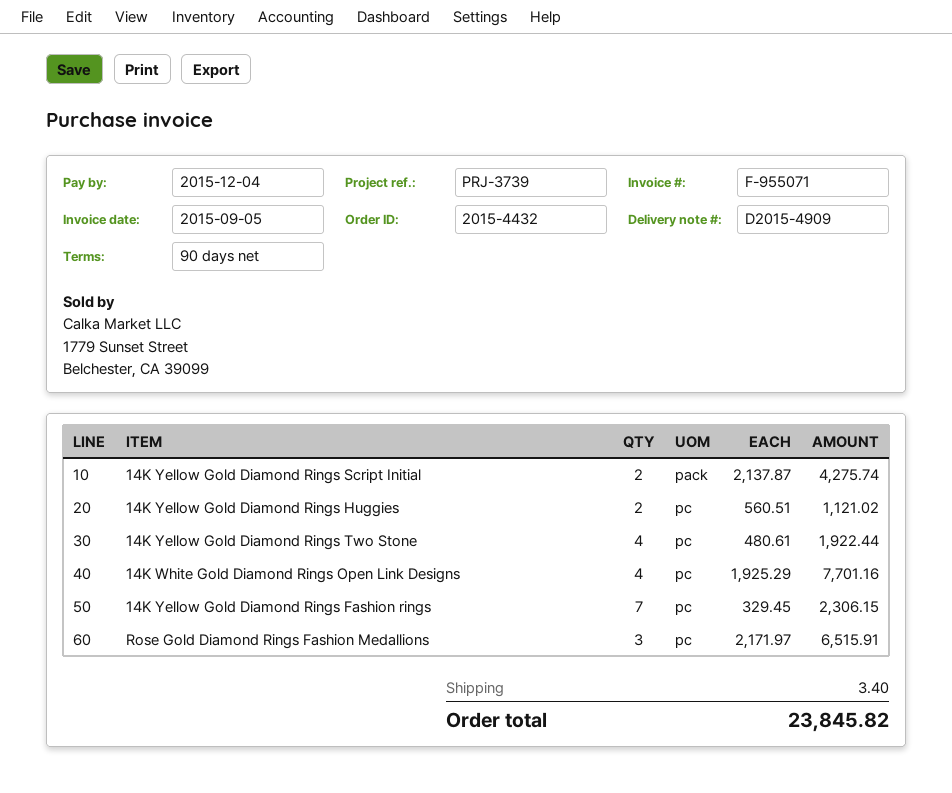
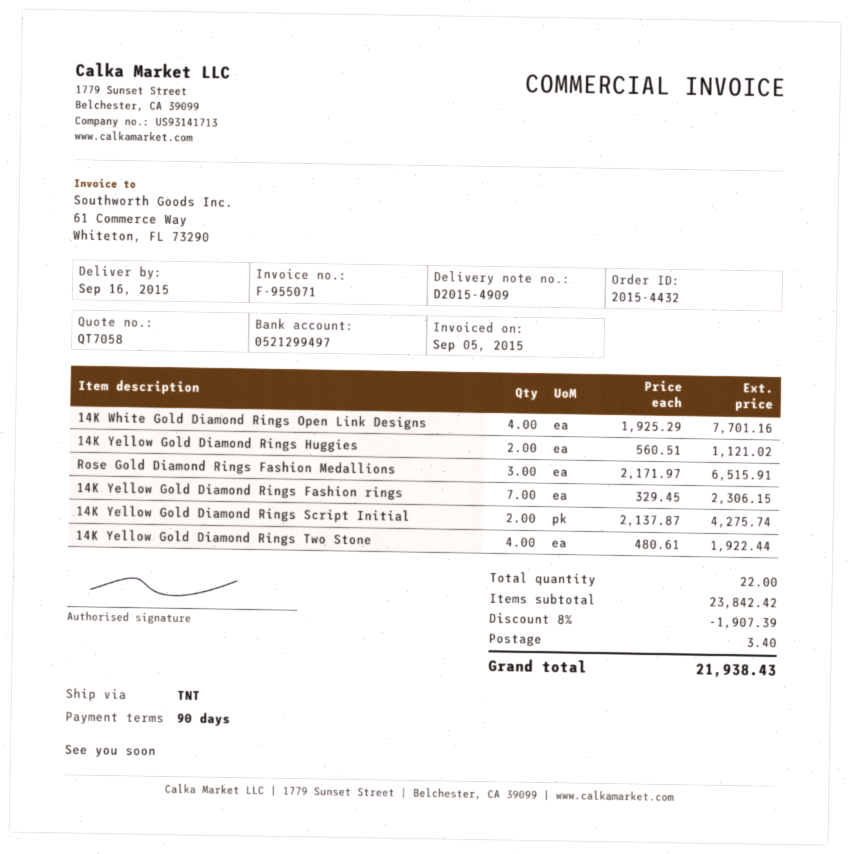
discount: none -> 8% = 1907.39
total: 23845.82 -> 21938.43

